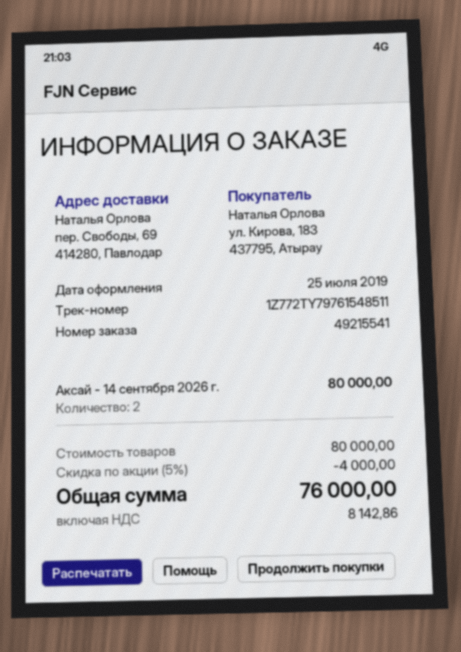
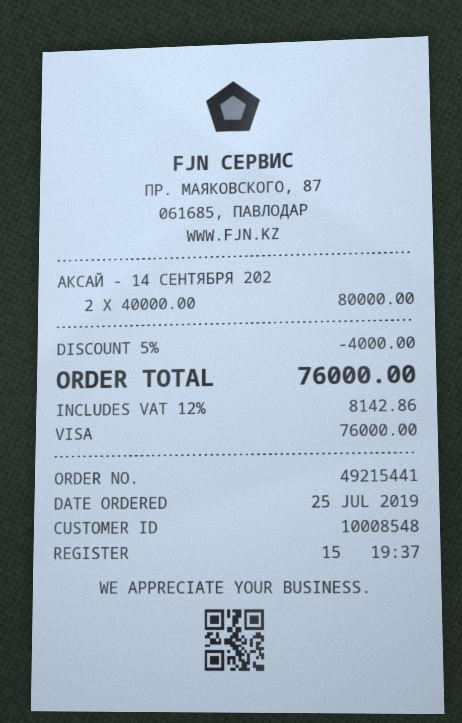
order number: 49215541 -> 49215441

